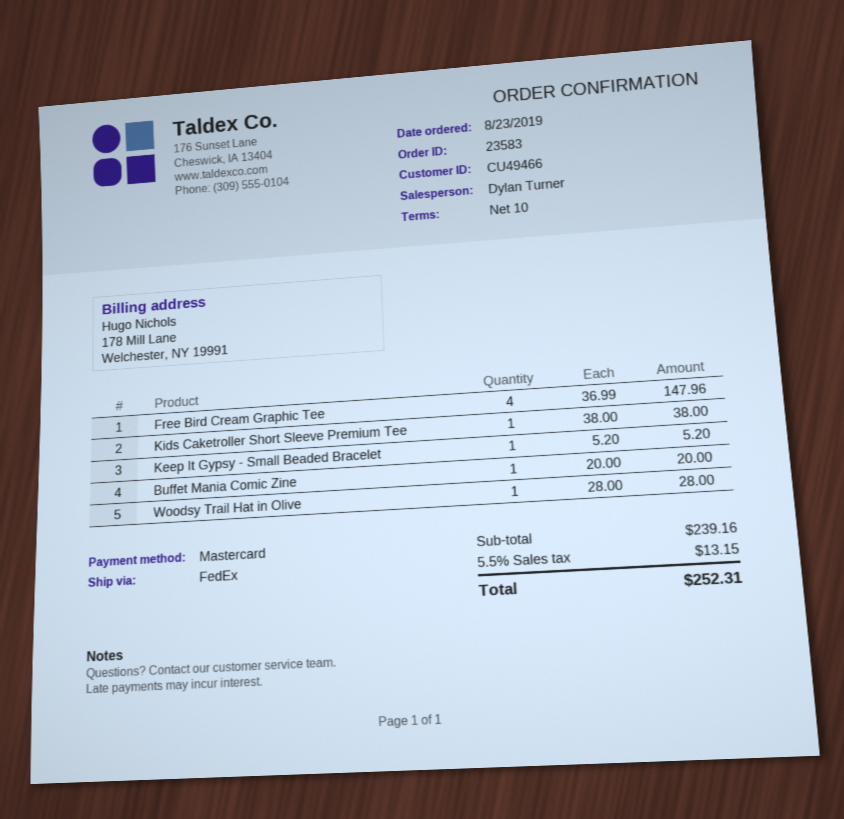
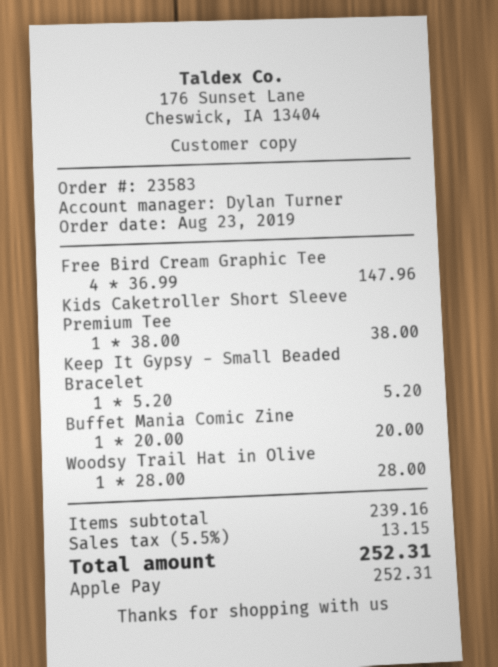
payment method: Mastercard -> Apple Pay

